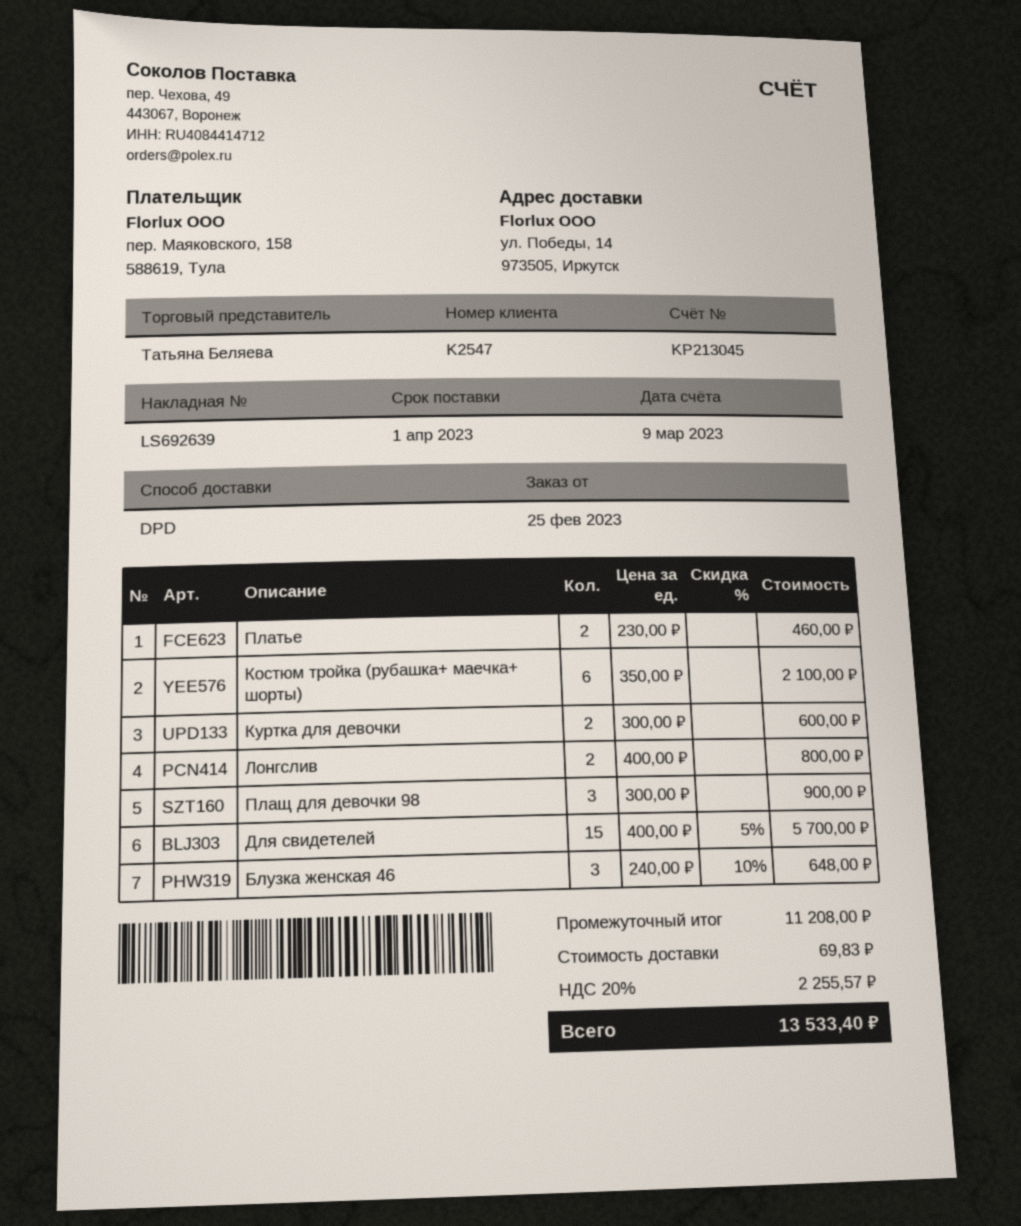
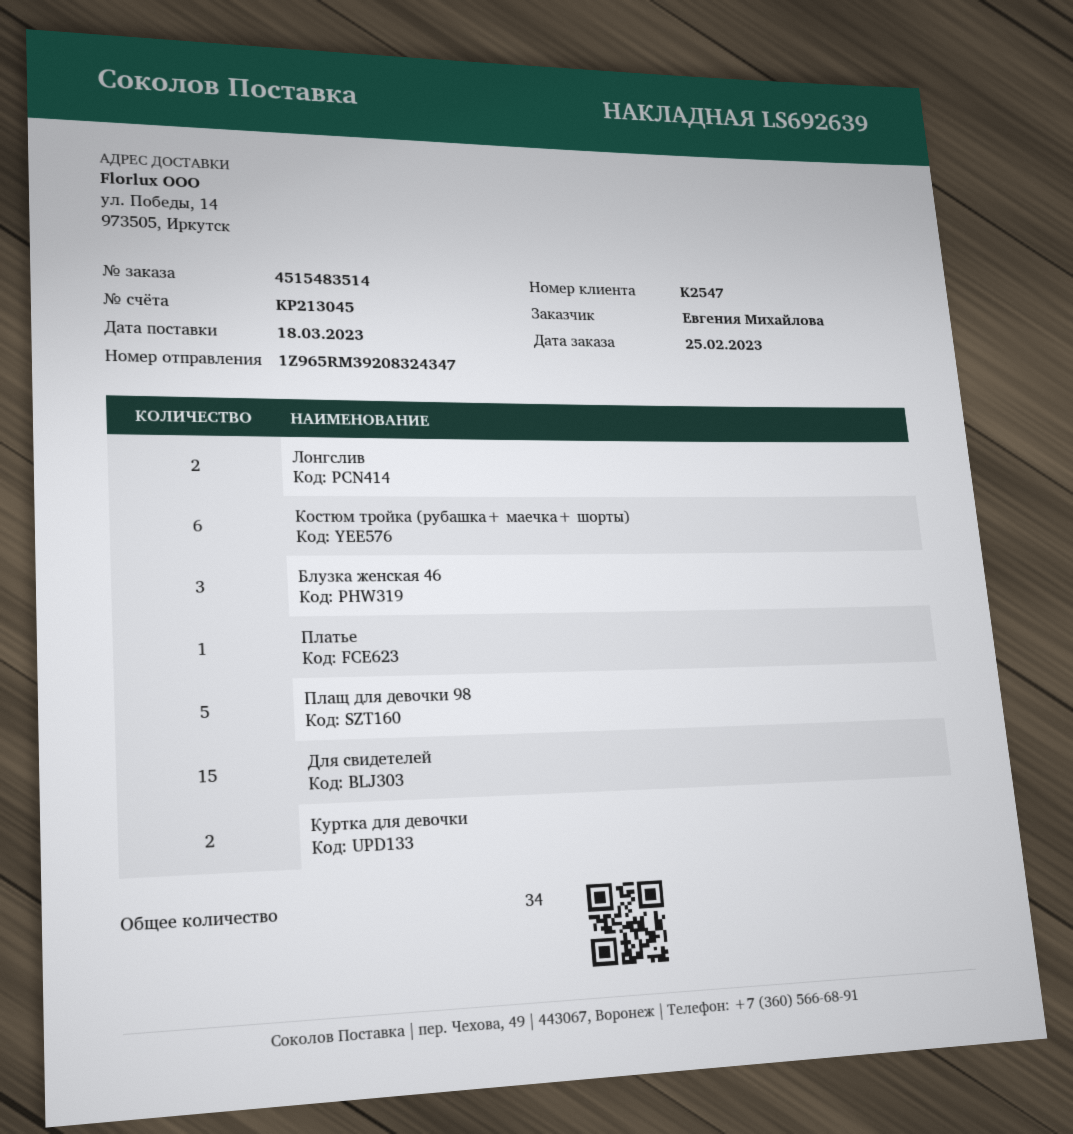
delivery date: 2023-04-01 -> 2023-03-18
Платье: 2 -> 1
Плащ для девочки 98: 3 -> 5

